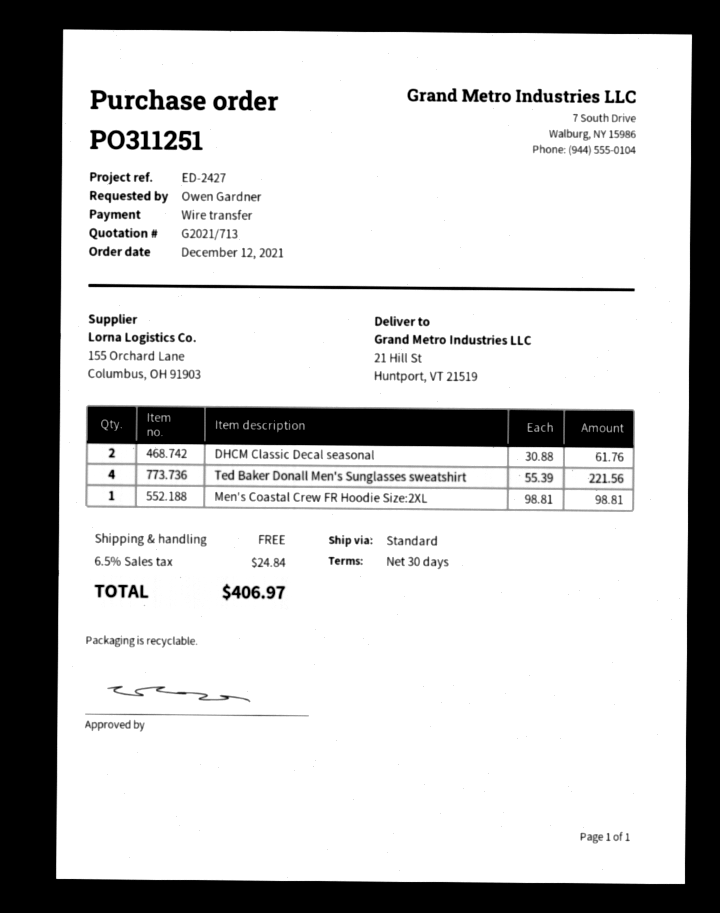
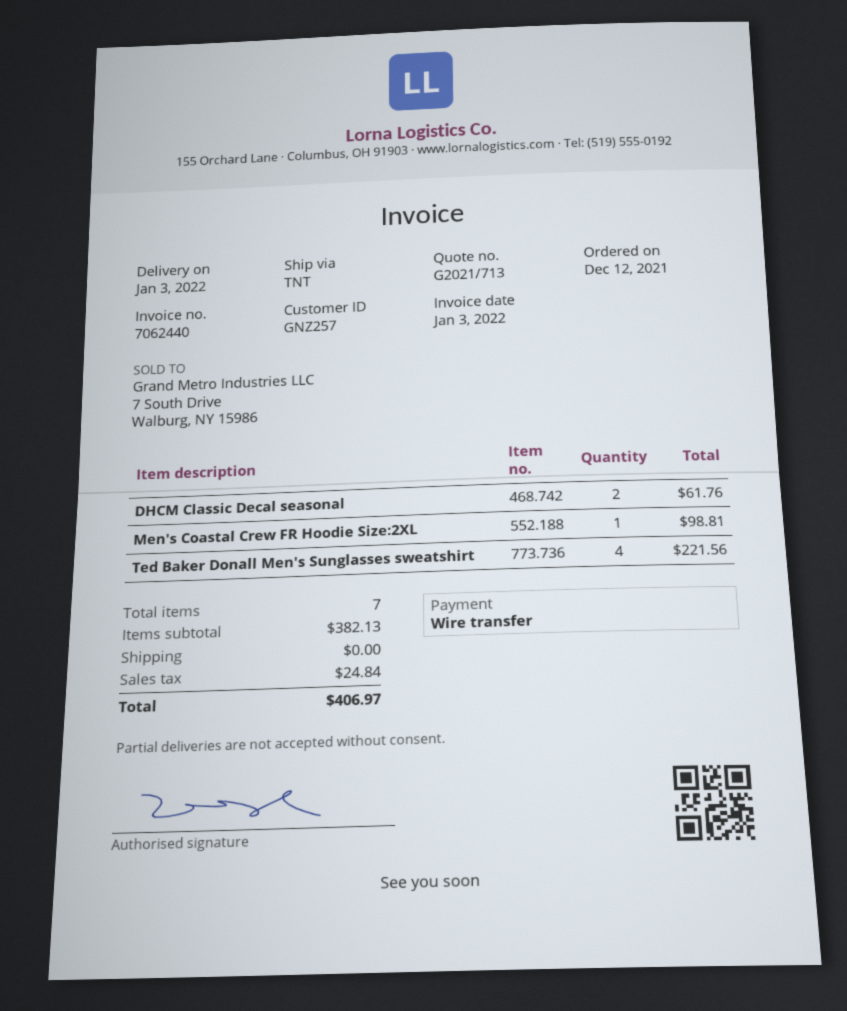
shipping method: standard -> TNT

